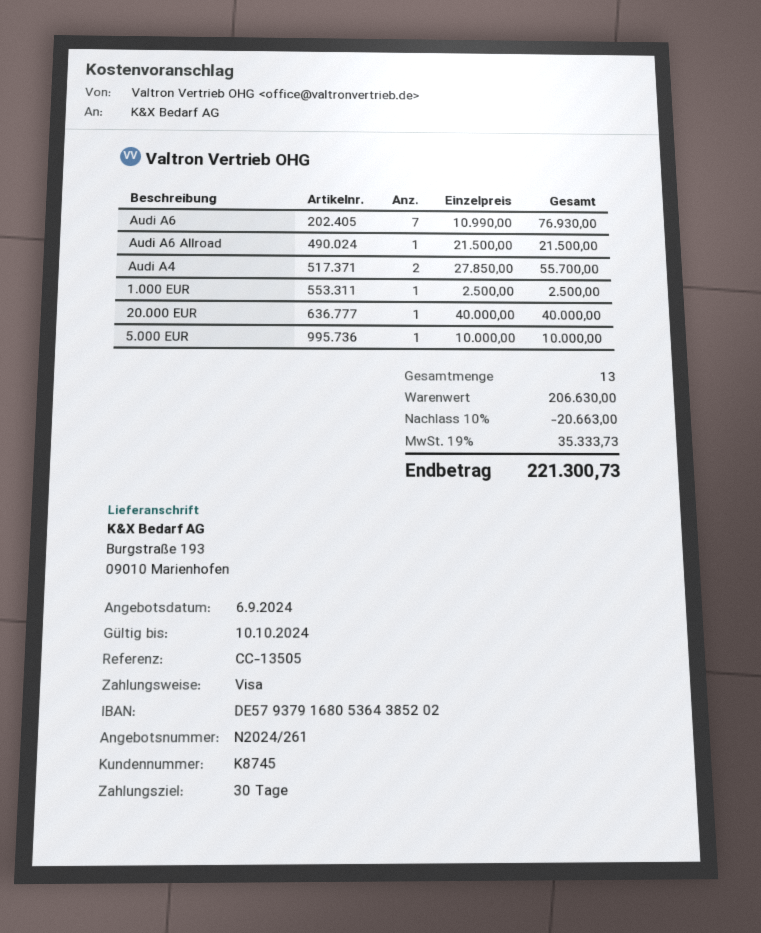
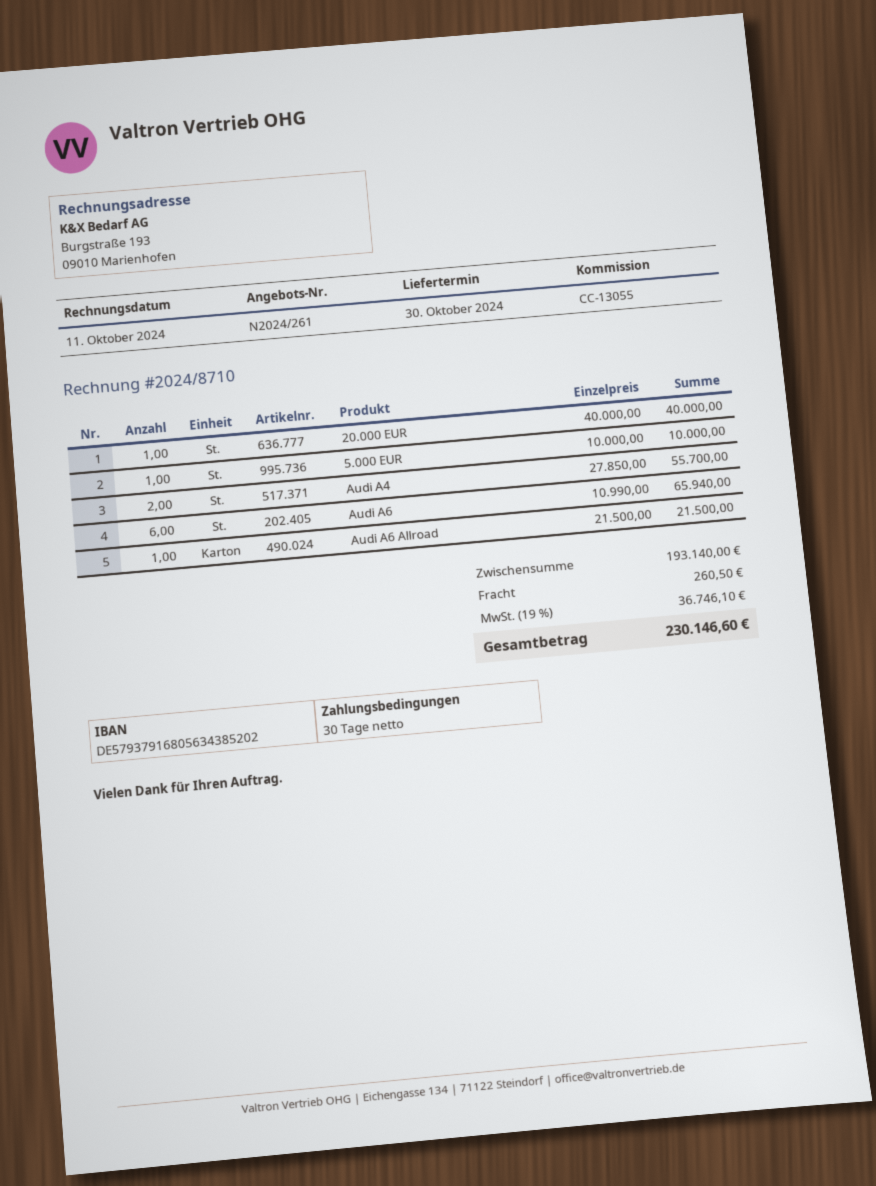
reference: CC-13505 -> CC-13055
bank account: DE57937916805364385202 -> DE57937916805634385202
Audi A6: 7 x 10990.00 = 76930.00 -> 6 x 10990.00 = 65940.00
1.000 EUR: 1 x 2500.00 = 2500.00 -> none
subtotal: 206630.00 -> 193140.00
discount: 10% = 20663.00 -> none
shipping: none -> 260.50
tax: 19% = 35333.73 -> 19% = 36746.10
total: 221300.73 -> 230146.60

